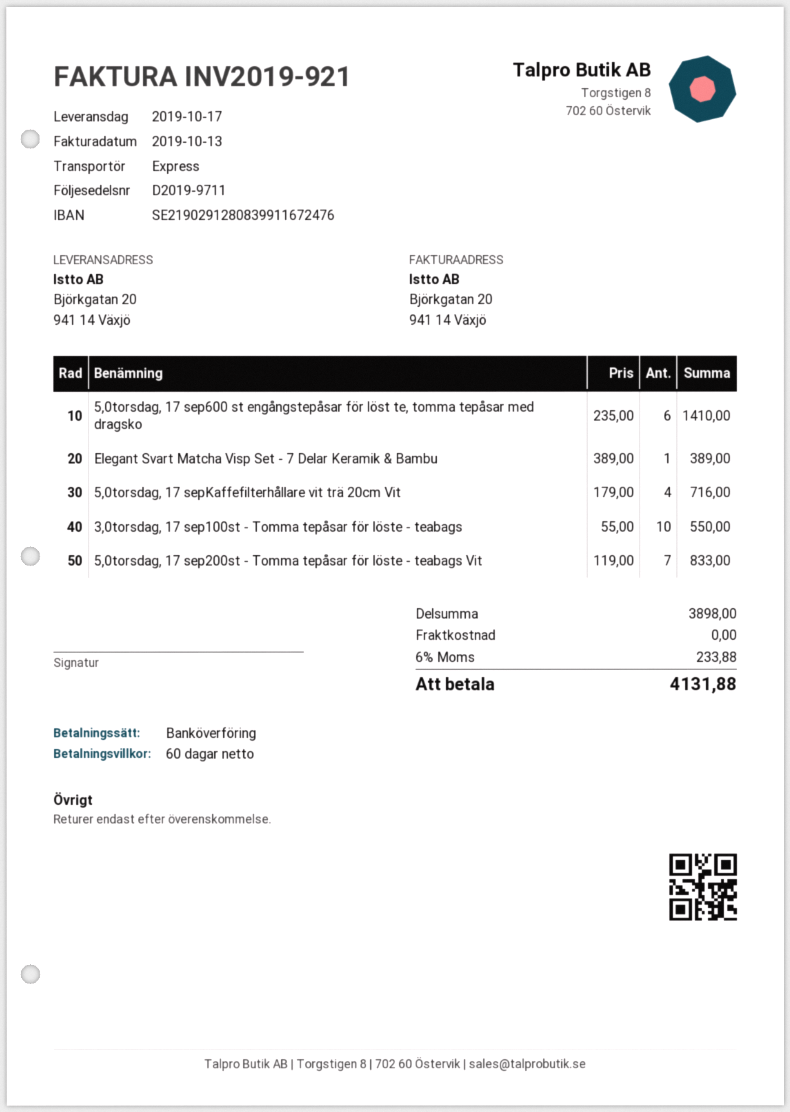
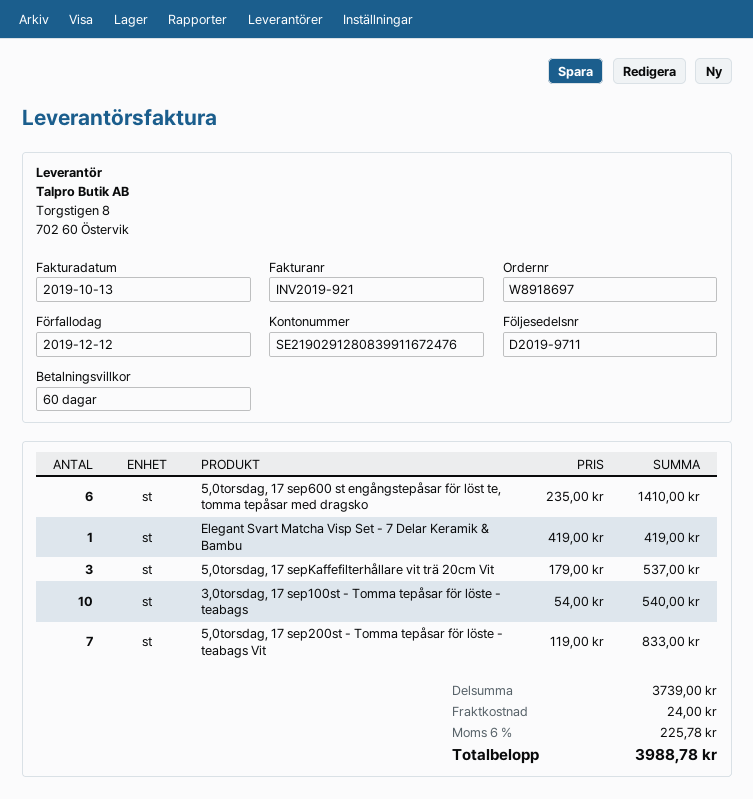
Elegant Svart Matcha Visp Set - 7 Delar Keramik & Bambu: 1 x 389.00 = 389.00 -> 1 x 419.00 = 419.00
5,0torsdag, 17 sepKaffefilterhållare vit trä 20cm Vit: 4 x 179.00 = 716.00 -> 3 x 179.00 = 537.00
3,0torsdag, 17 sep100st - Tomma tepåsar för löste - teabags: 10 x 55.00 = 550.00 -> 10 x 54.00 = 540.00
subtotal: 3898.00 -> 3739.00
shipping: 0.00 -> 24.00
tax: 6% = 233.88 -> 6% = 225.78
total: 4131.88 -> 3988.78

